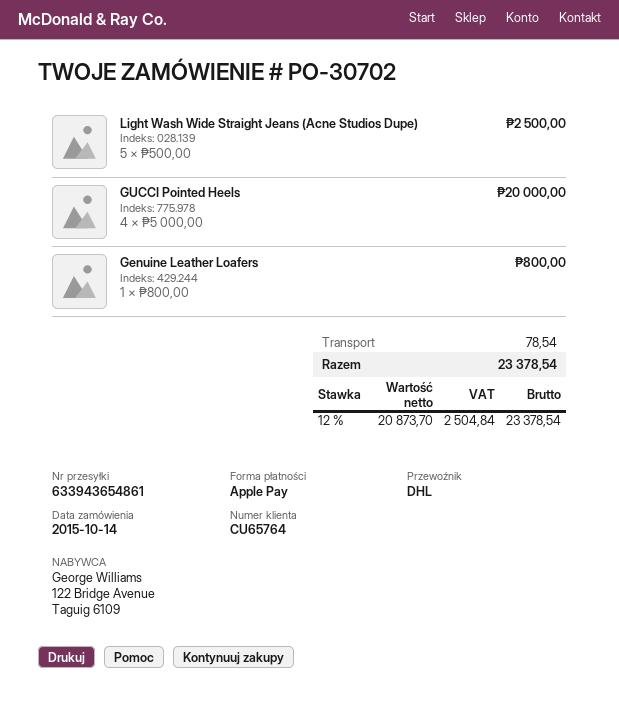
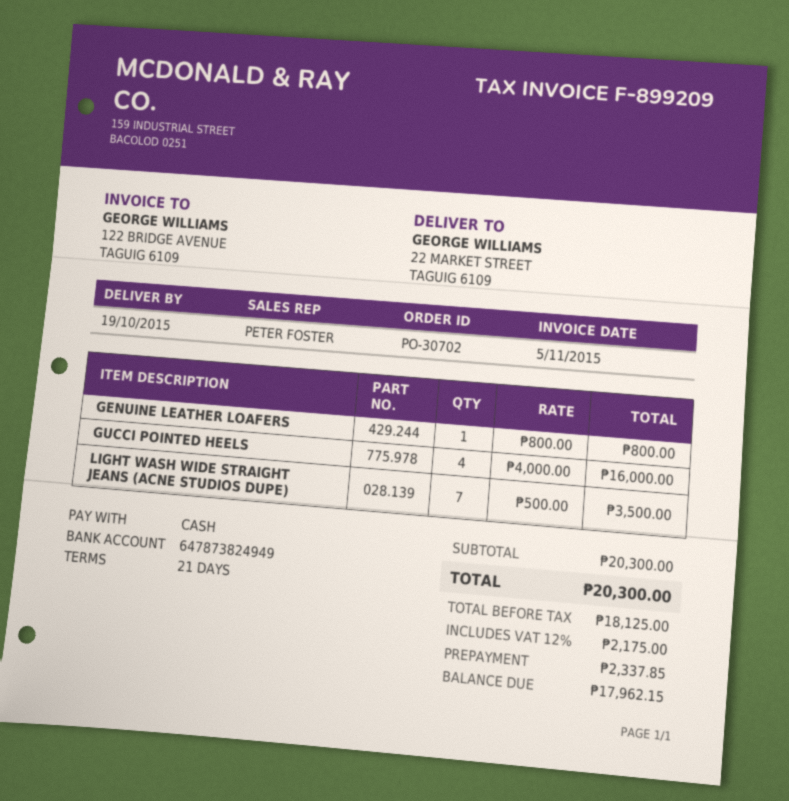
payment method: Apple Pay -> cash
Light Wash Wide Straight Jeans (Acne Studios Dupe): 5 x 500.00 = 2500.00 -> 7 x 500.00 = 3500.00
GUCCI Pointed Heels: 4 x 5000.00 = 20000.00 -> 4 x 4000.00 = 16000.00
shipping: 78.54 -> none
net: 20873.70 -> 18125.00
tax: 12% = 2504.84 -> 12% = 2175.00
total: 23378.54 -> 20300.00

